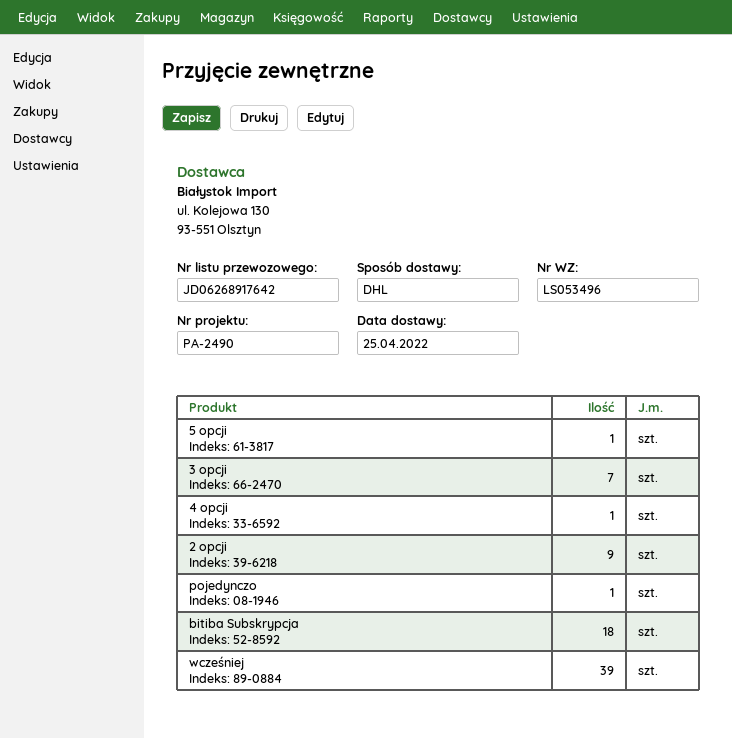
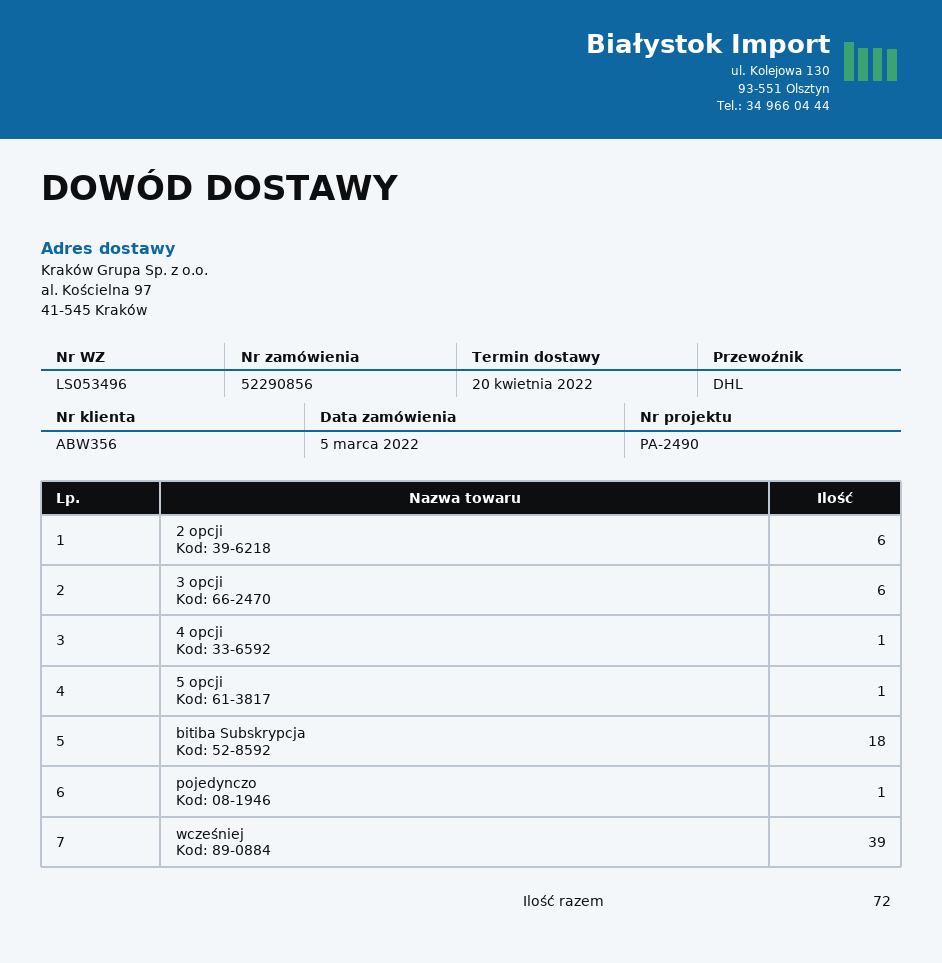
delivery date: 2022-04-25 -> 2022-04-20
3 opcji: 7 -> 6
2 opcji: 9 -> 6

